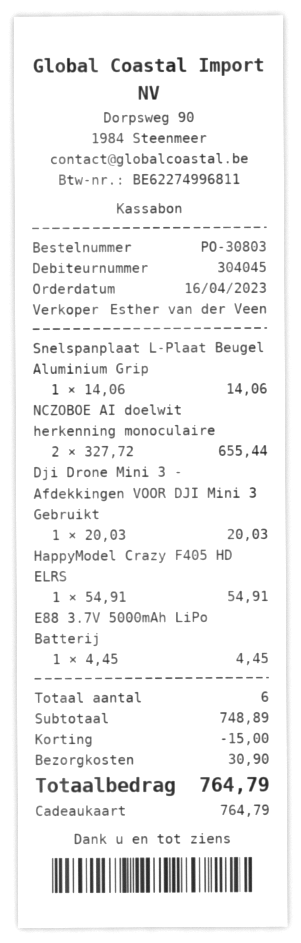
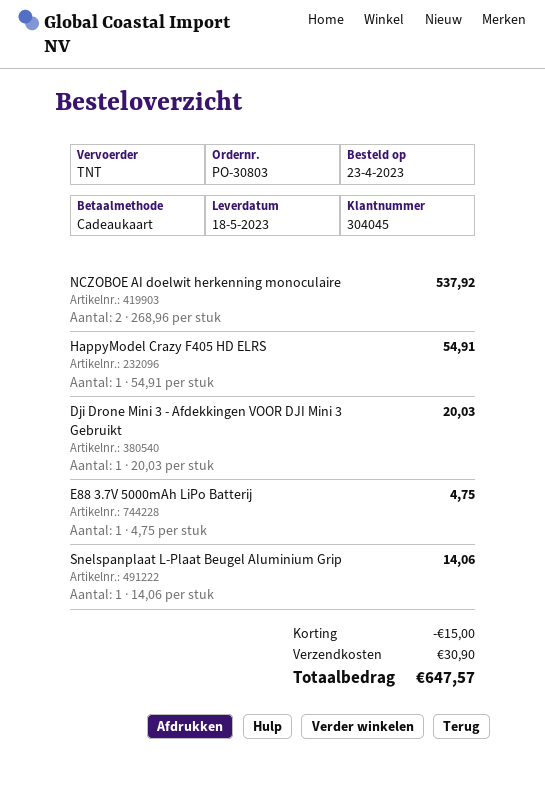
order date: 2023-04-16 -> 2023-04-23
NCZOBOE AI doelwit herkenning monoculaire: 2 x 327.72 = 655.44 -> 2 x 268.96 = 537.92
E88 3.7V 5000mAh LiPo Batterij: 1 x 4.45 = 4.45 -> 1 x 4.75 = 4.75
total: 764.79 -> 647.57

